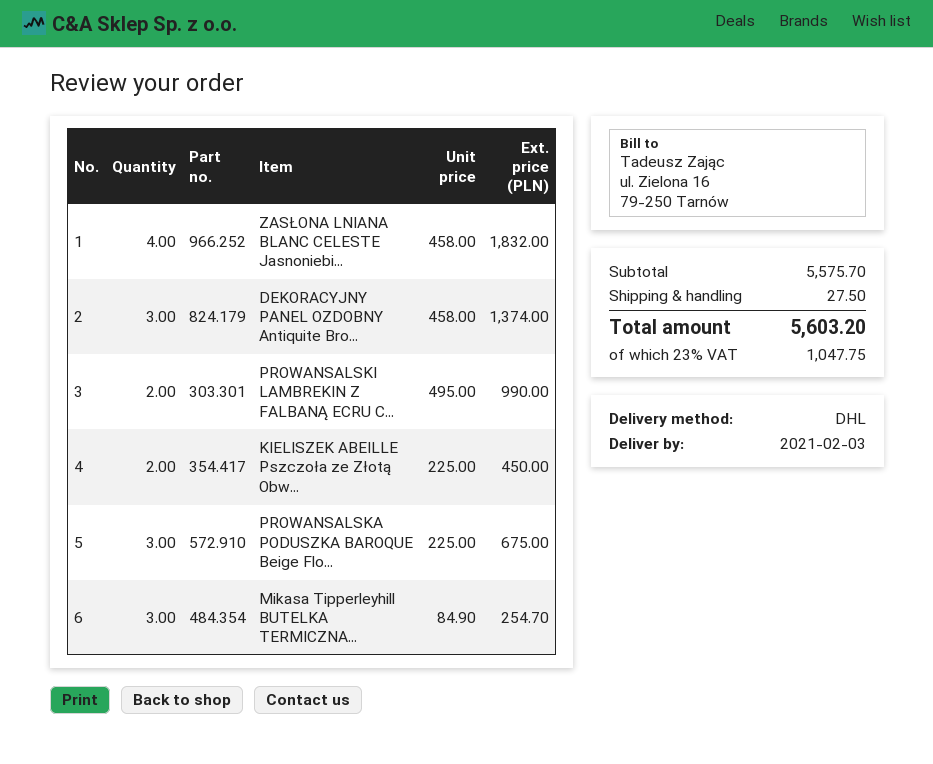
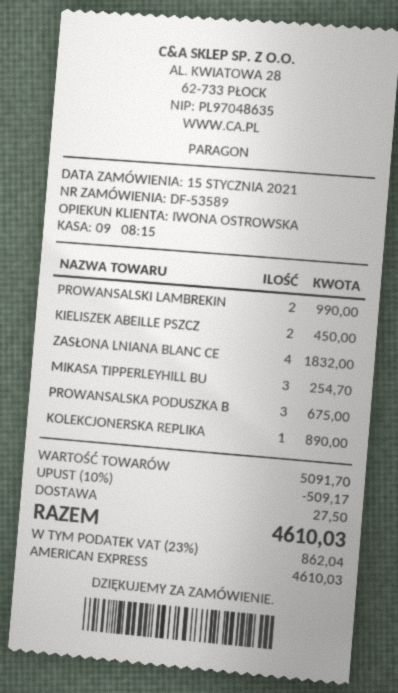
DEKORACYJNY PANEL OZDOBNY Antiquite Bro...: 3 for 1374.00 -> none
KOLEKCJONERSKA REPLIKA: none -> 1 for 890.00
subtotal: 5575.70 -> 5091.70
discount: none -> 10% = 509.17
tax: 23% = 1047.75 -> 23% = 862.04
total: 5603.20 -> 4610.03

